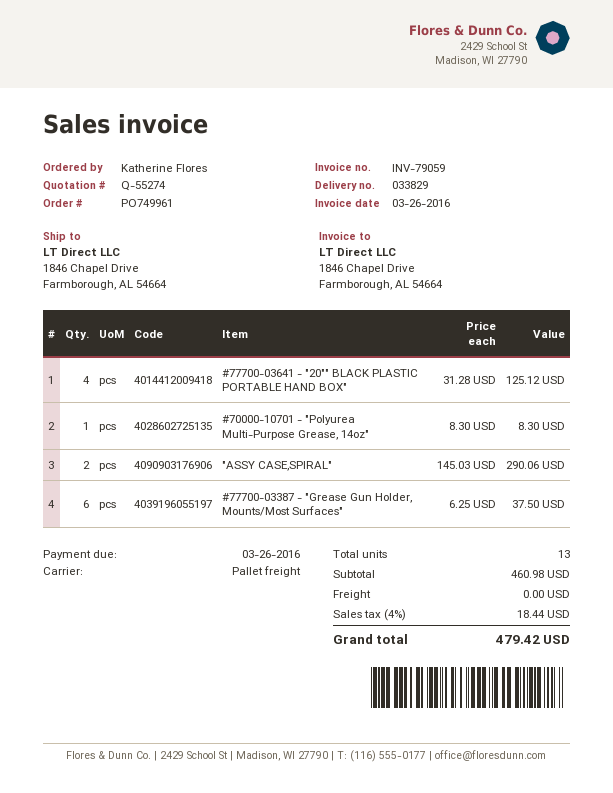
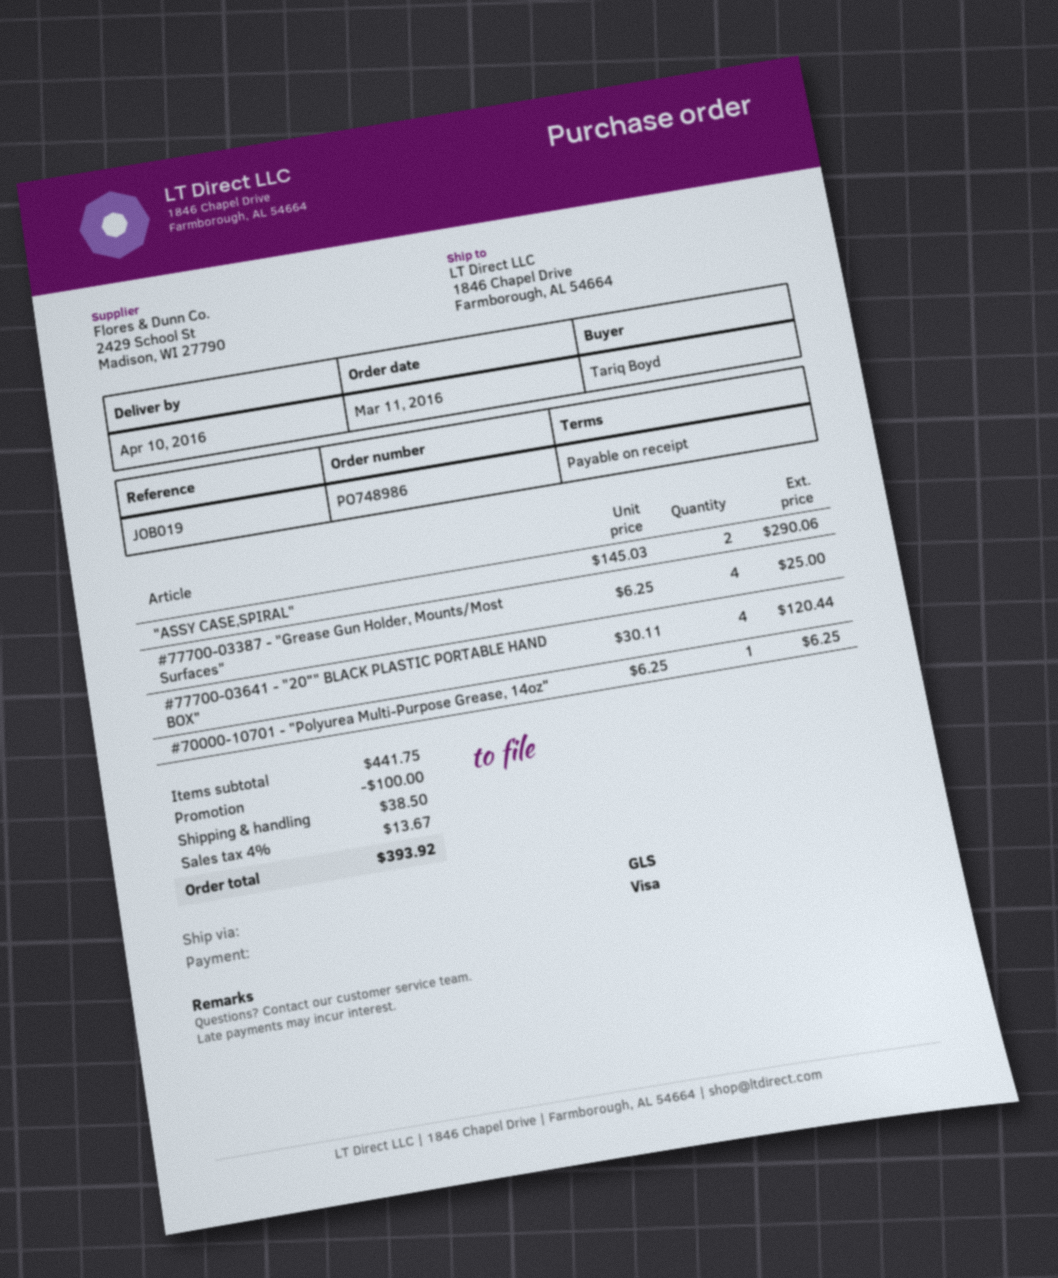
order number: PO749961 -> PO748986
ordered by: Katherine Flores -> Tariq Boyd
shipping method: pallet freight -> GLS
#77700-03641 - "20"" BLACK PLASTIC PORTABLE HAND BOX": 4 x 31.28 = 125.12 -> 4 x 30.11 = 120.44
#70000-10701 - "Polyurea Multi-Purpose Grease, 14oz": 1 x 8.30 = 8.30 -> 1 x 6.25 = 6.25
#77700-03387 - "Grease Gun Holder, Mounts/Most Surfaces": 6 x 6.25 = 37.50 -> 4 x 6.25 = 25.00
subtotal: 460.98 -> 441.75
discount: none -> 100.00
shipping: 0.00 -> 38.50
tax: 4% = 18.44 -> 4% = 13.67
total: 479.42 -> 393.92

